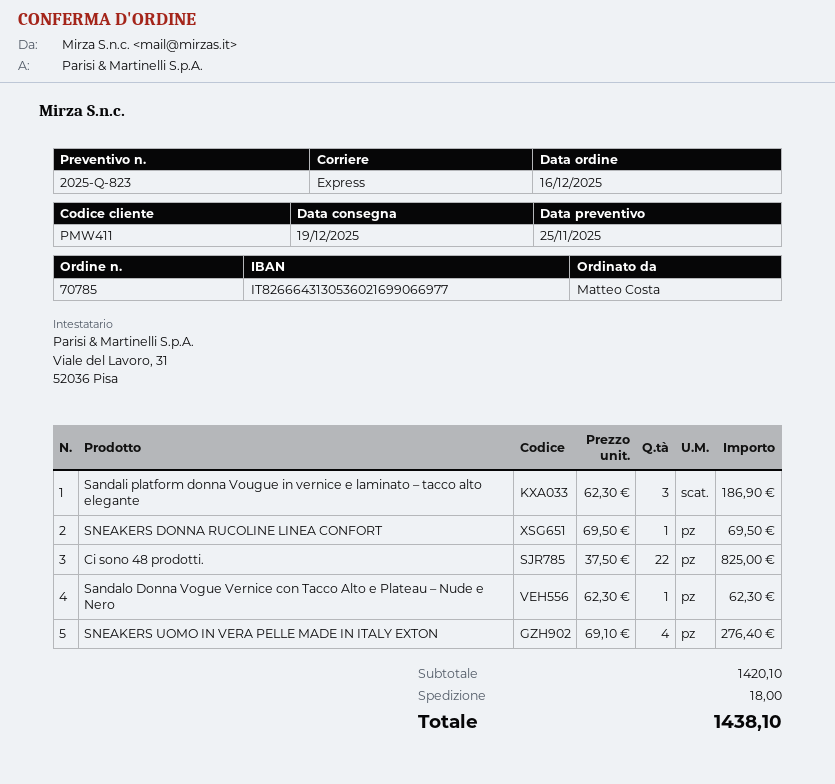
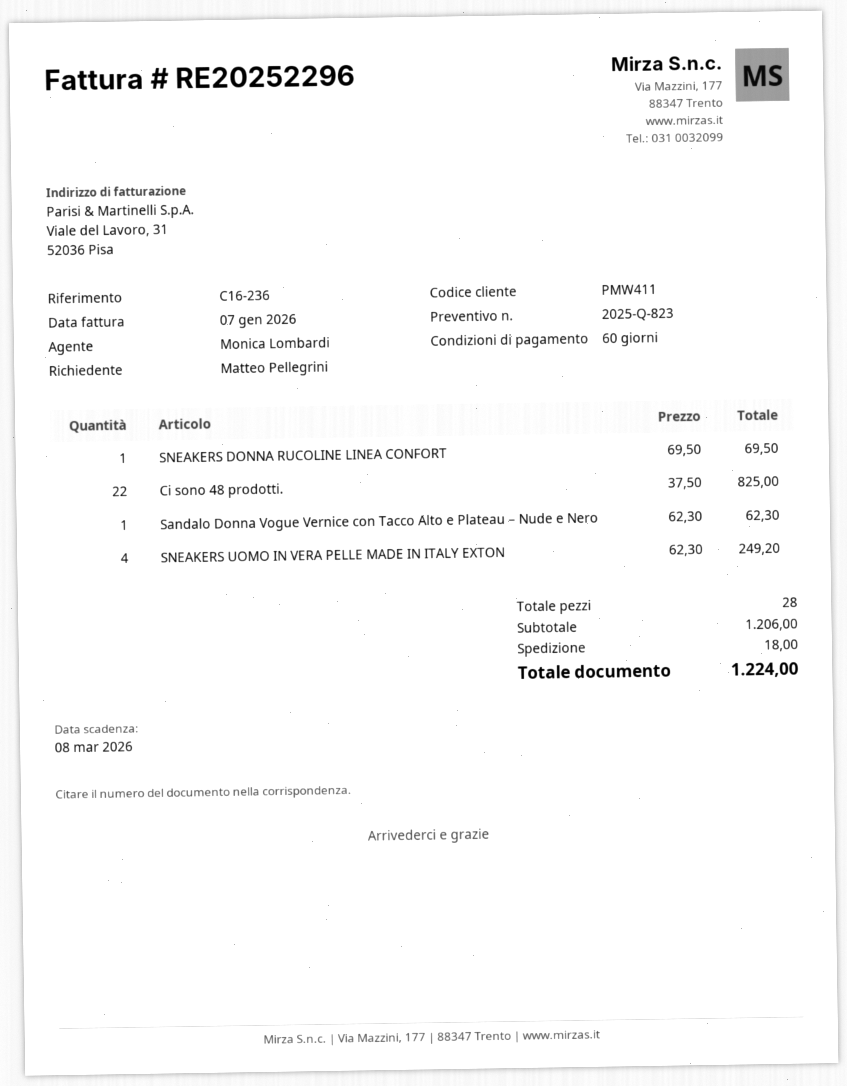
ordered by: Matteo Costa -> Matteo Pellegrini
Sandali platform donna Vougue in vernice e laminato – tacco alto elegante: 3 x 62.30 = 186.90 -> none
SNEAKERS UOMO IN VERA PELLE MADE IN ITALY EXTON: 4 x 69.10 = 276.40 -> 4 x 62.30 = 249.20
subtotal: 1420.10 -> 1206.00
total: 1438.10 -> 1224.00

